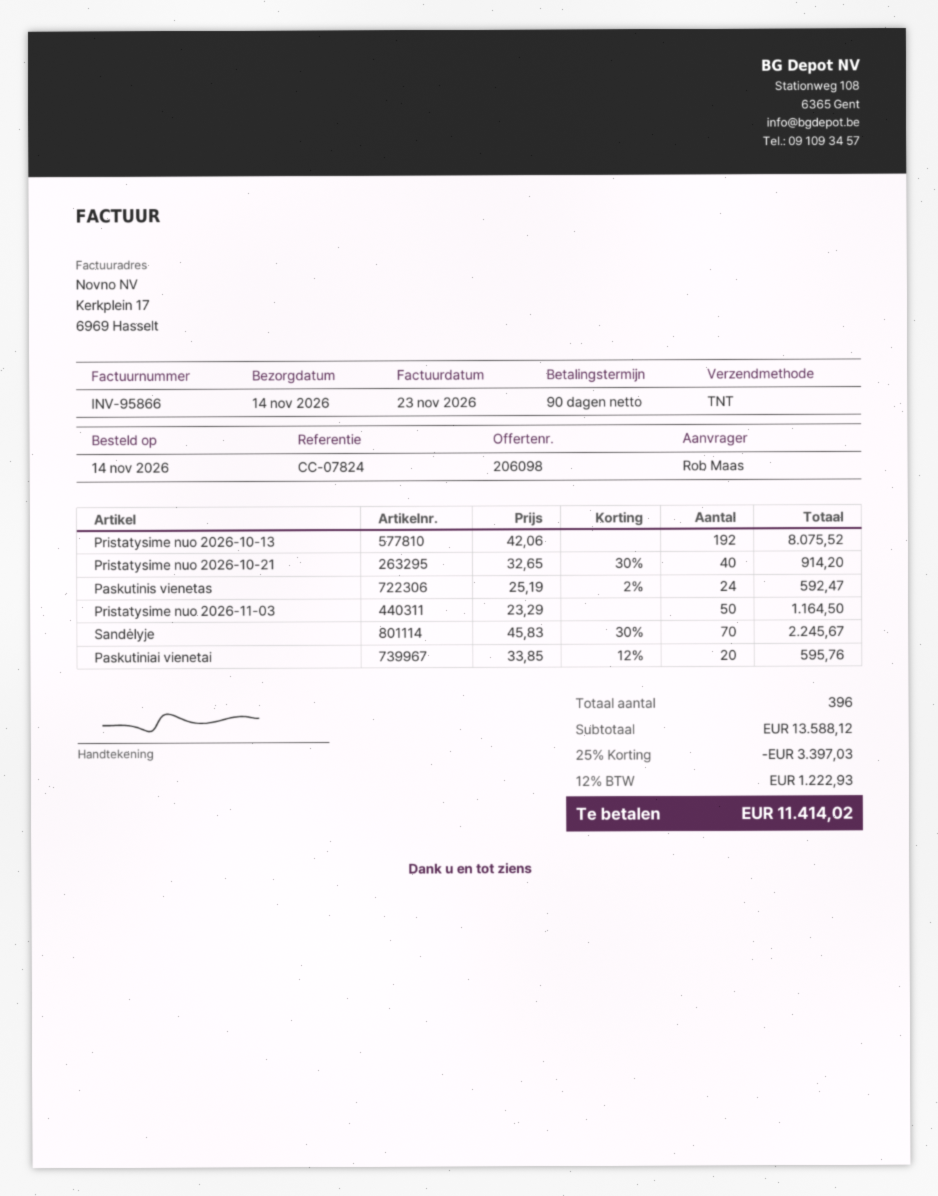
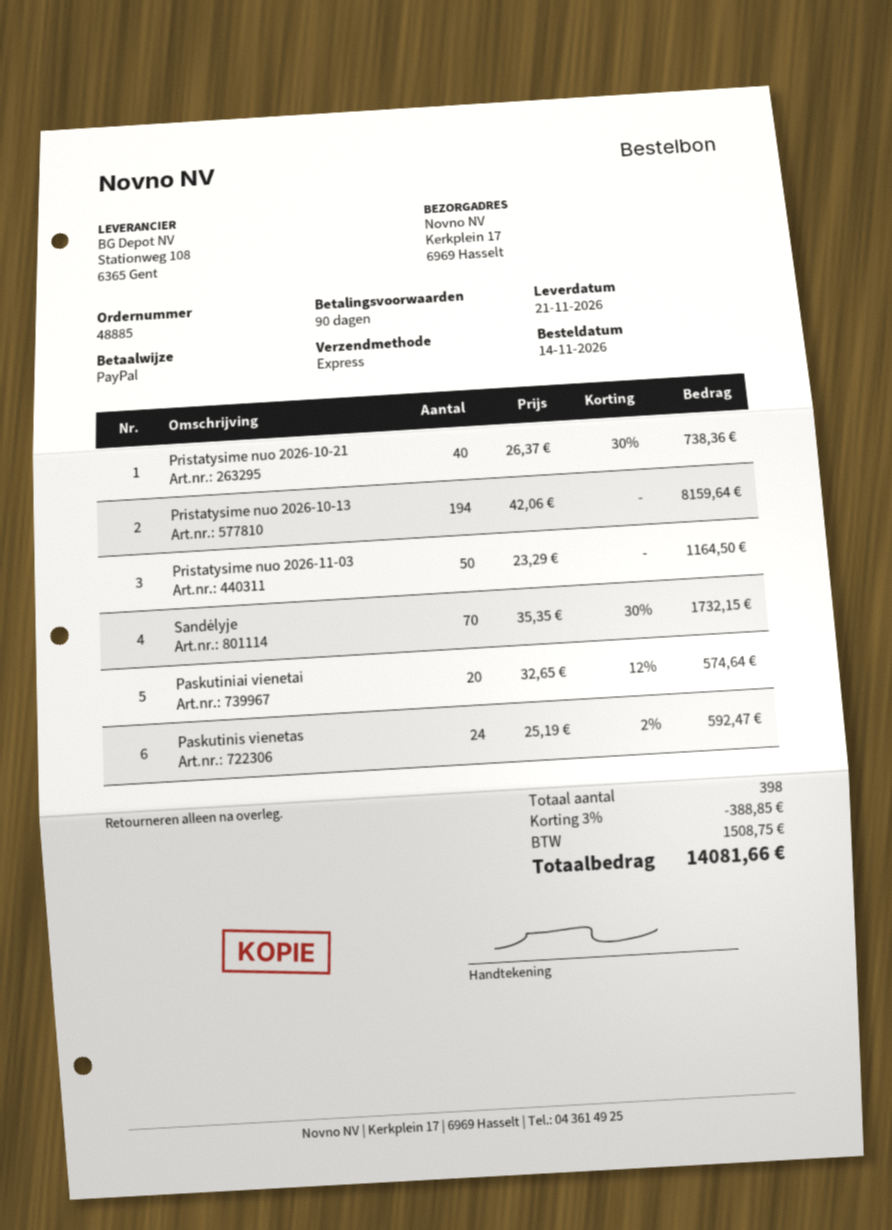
delivery date: 2026-11-14 -> 2026-11-21
shipping method: TNT -> express
Pristatysime nuo 2026‑10‑13: 192 x 42.06 = 8075.52 -> 194 x 42.06 = 8159.64
Pristatysime nuo 2026‑10‑21: 40 x 32.65 - 30% = 914.20 -> 40 x 26.37 - 30% = 738.36
Sandėlyje: 70 x 45.83 - 30% = 2245.67 -> 70 x 35.35 - 30% = 1732.15
Paskutiniai vienetai: 20 x 33.85 - 12% = 595.76 -> 20 x 32.65 - 12% = 574.64
total quantity: 396 -> 398
discount: 25% = 3397.03 -> 3% = 388.85
tax: 1222.93 -> 1508.75
total: 11414.02 -> 14081.66

